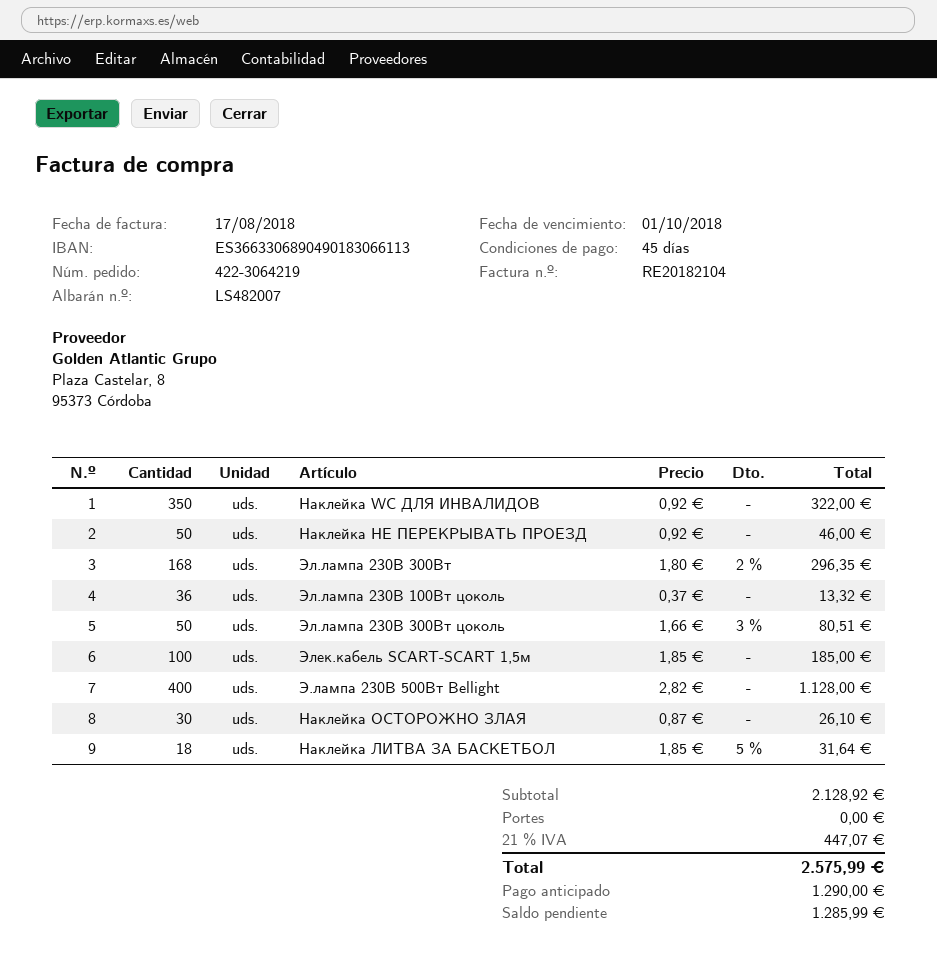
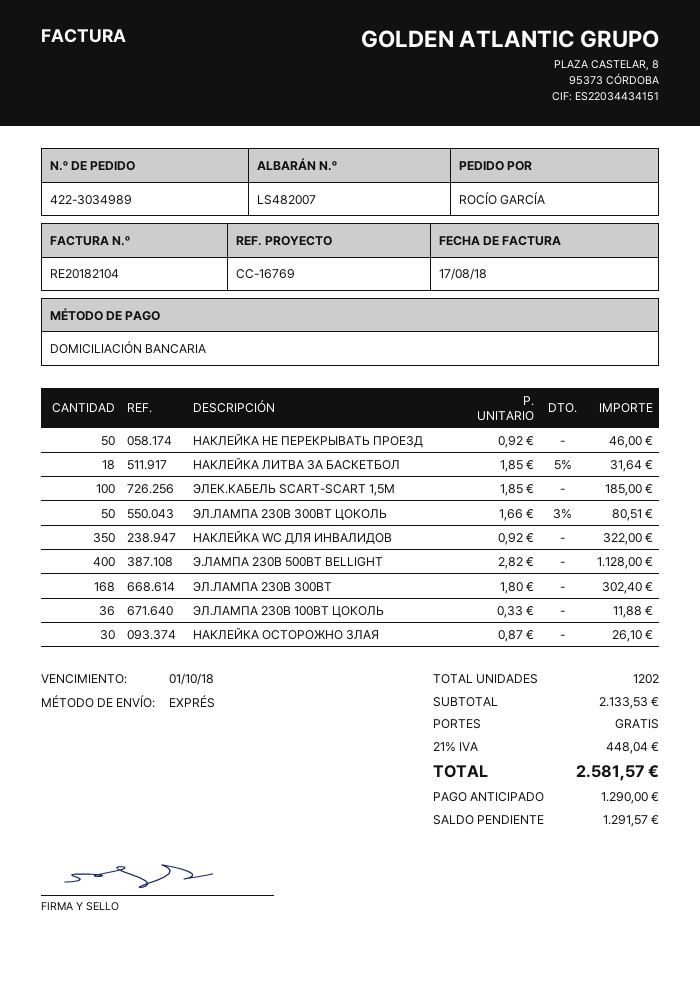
order number: 422-3064219 -> 422-3034989
Эл.лампа 230В 300Вт: 168 x 1.80 - 2% = 296.35 -> 168 x 1.80 = 302.40
Эл.лампа 230В 100Вт цоколь: 36 x 0.37 = 13.32 -> 36 x 0.33 = 11.88
subtotal: 2128.92 -> 2133.53
tax: 21% = 447.07 -> 21% = 448.04
total: 2575.99 -> 2581.57
balance: 1285.99 -> 1291.57

